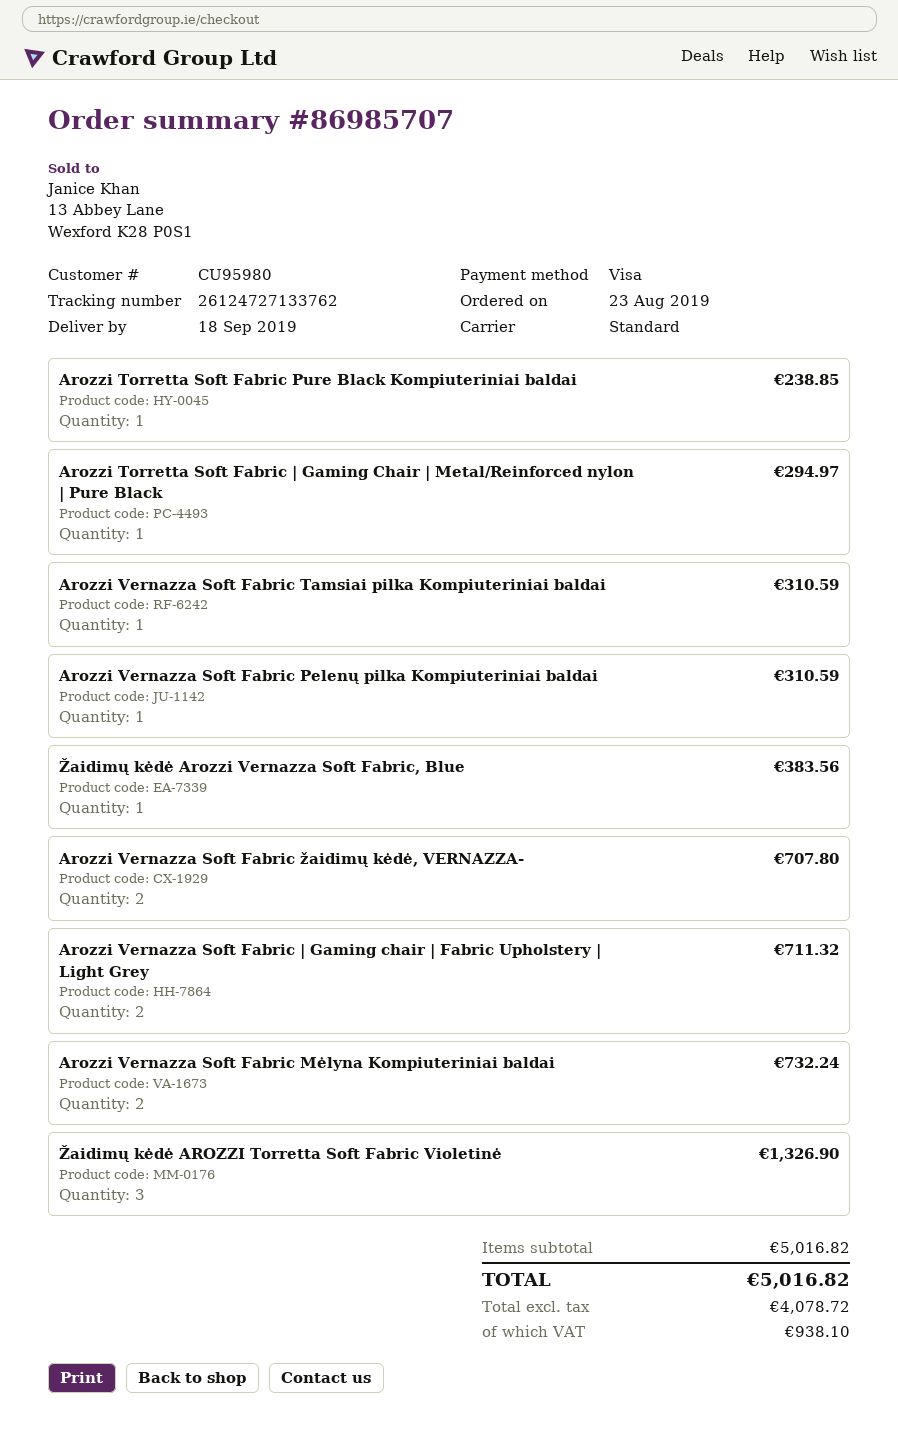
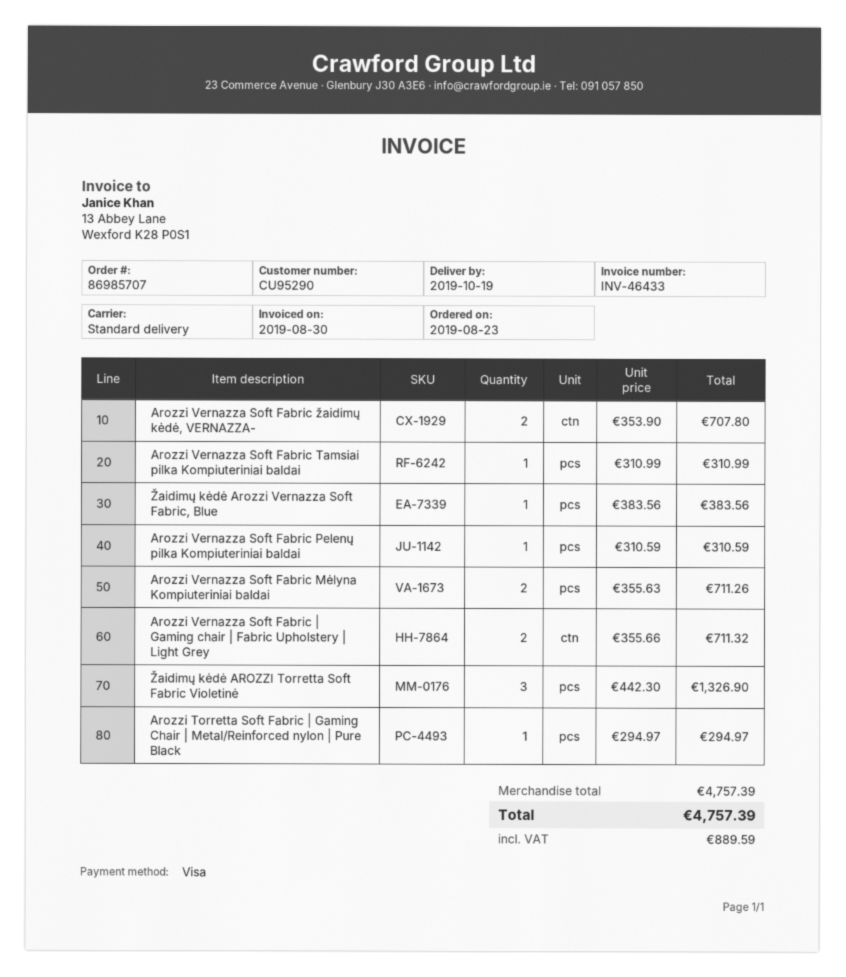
delivery date: 2019-09-18 -> 2019-10-19
customer number: CU95980 -> CU95290
Arozzi Torretta Soft Fabric Pure Black Kompiuteriniai baldai: 1 for 238.85 -> none
Arozzi Vernazza Soft Fabric Tamsiai pilka Kompiuteriniai baldai: 1 for 310.59 -> 1 for 310.99
Arozzi Vernazza Soft Fabric Mėlyna Kompiuteriniai baldai: 2 for 732.24 -> 2 for 711.26
subtotal: 5016.82 -> 4757.39
tax: 938.10 -> 889.59
total: 5016.82 -> 4757.39

